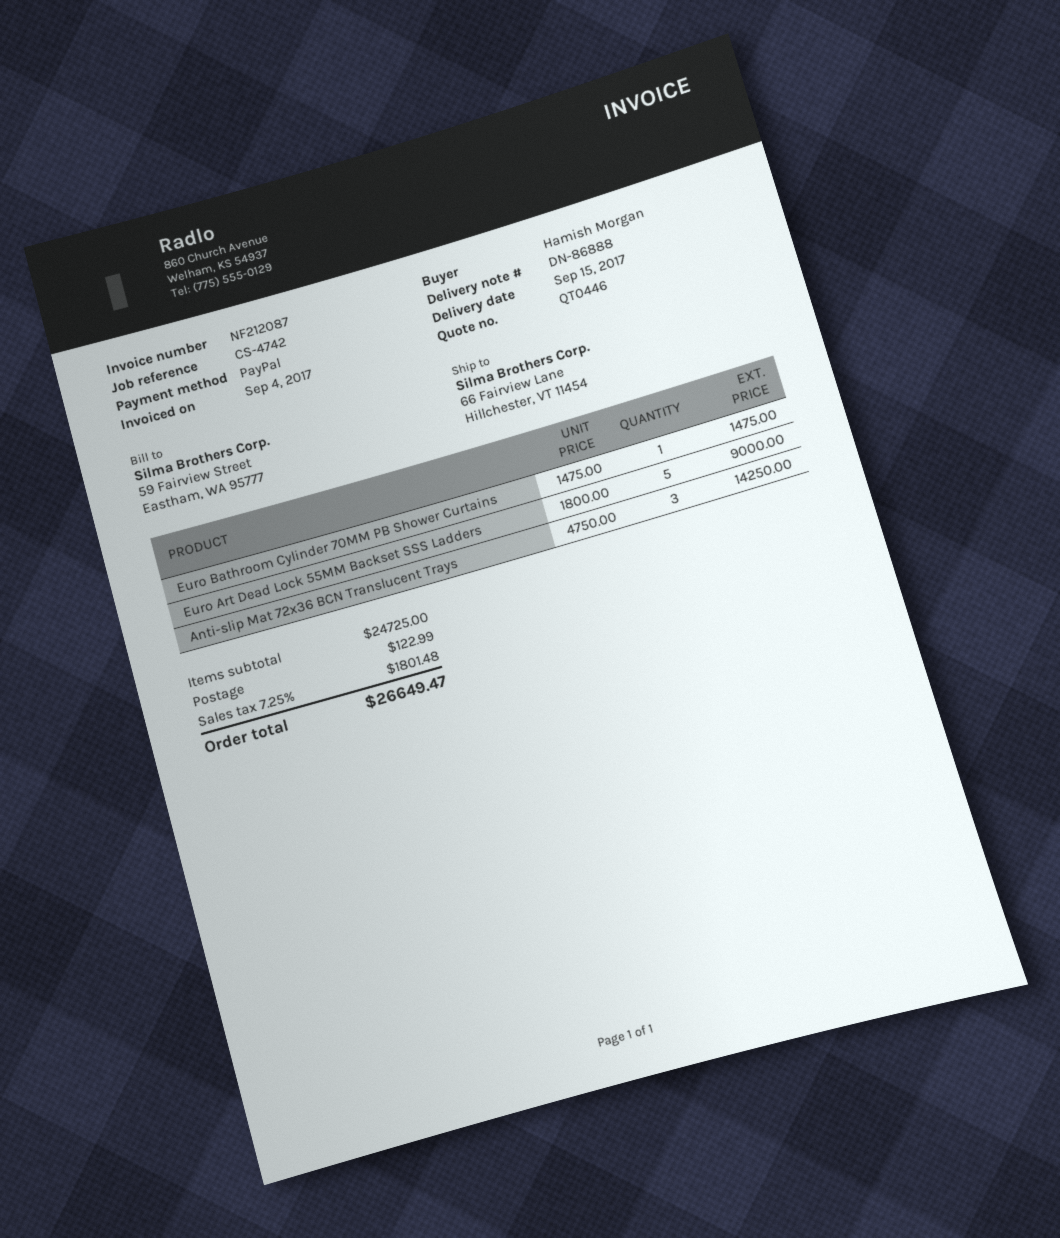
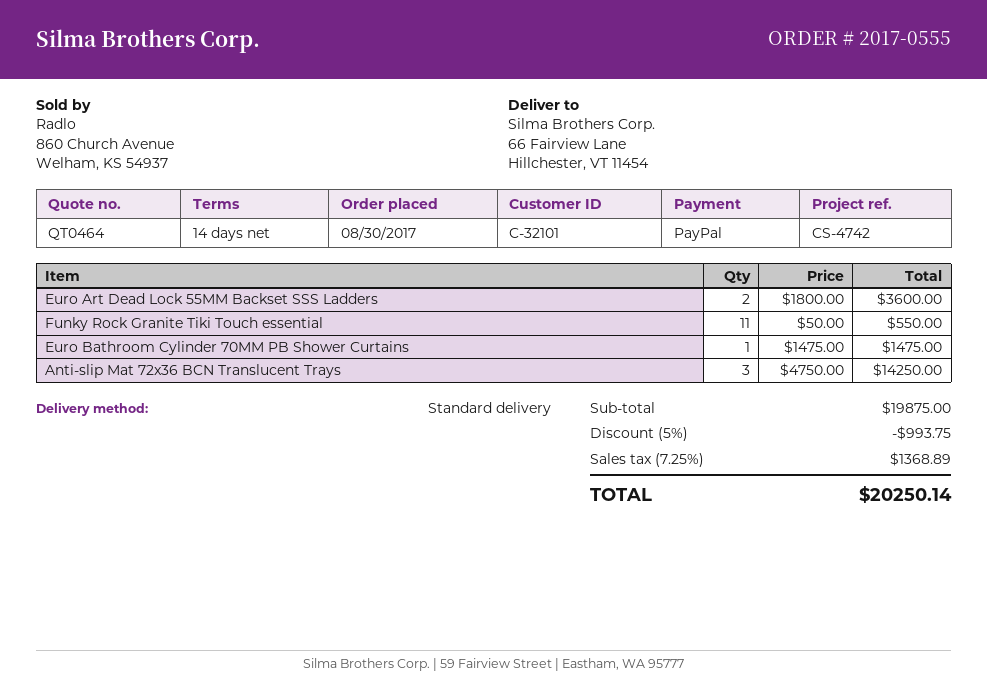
quote number: QT0446 -> QT0464
Euro Art Dead Lock 55MM Backset SSS Ladders: 5 x 1800.00 = 9000.00 -> 2 x 1800.00 = 3600.00
Funky Rock Granite Tiki Touch essential: none -> 11 x 50.00 = 550.00
subtotal: 24725.00 -> 19875.00
discount: none -> 5% = 993.75
shipping: 122.99 -> none
tax: 7.25% = 1801.48 -> 7.25% = 1368.89
total: 26649.47 -> 20250.14

